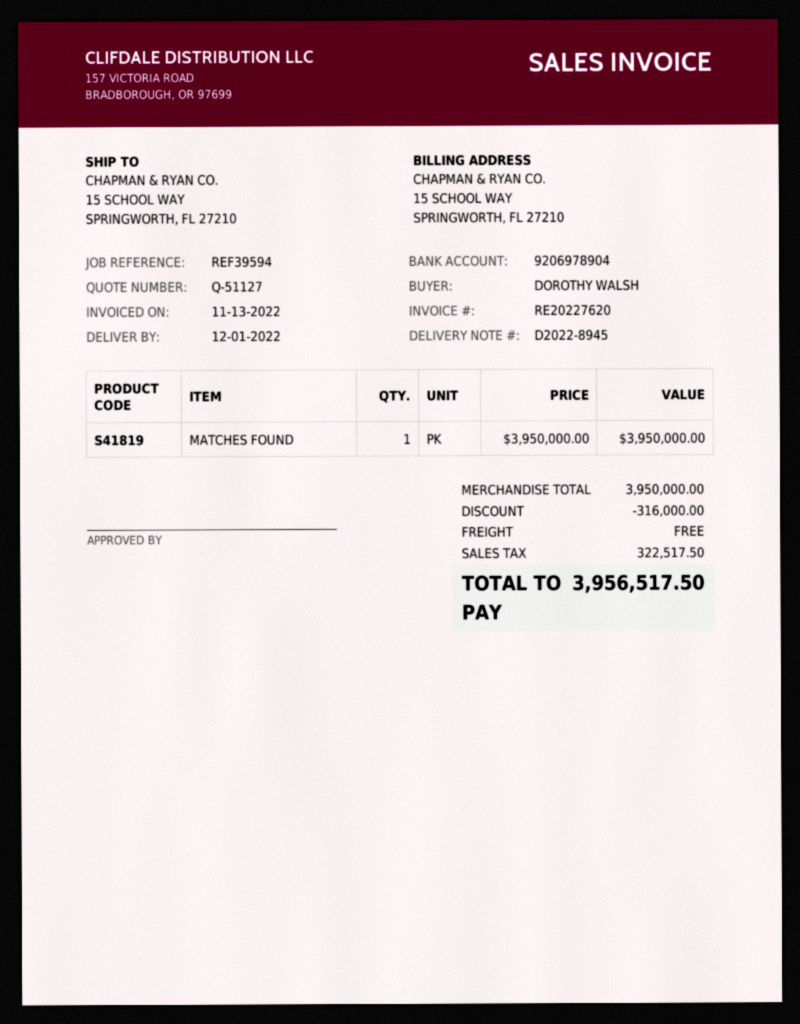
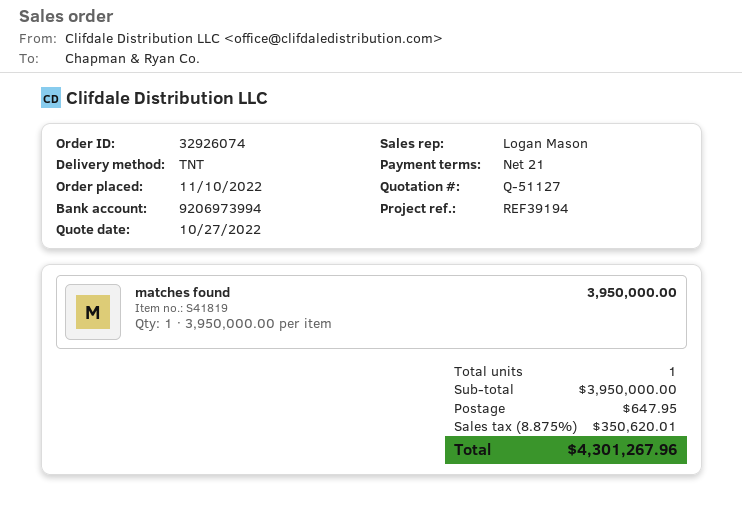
reference: REF39594 -> REF39194
bank account: 9206978904 -> 9206973994
discount: 316000.00 -> none
shipping: 0.00 -> 647.95
tax: 322517.50 -> 350620.01
total: 3956517.50 -> 4301267.96

